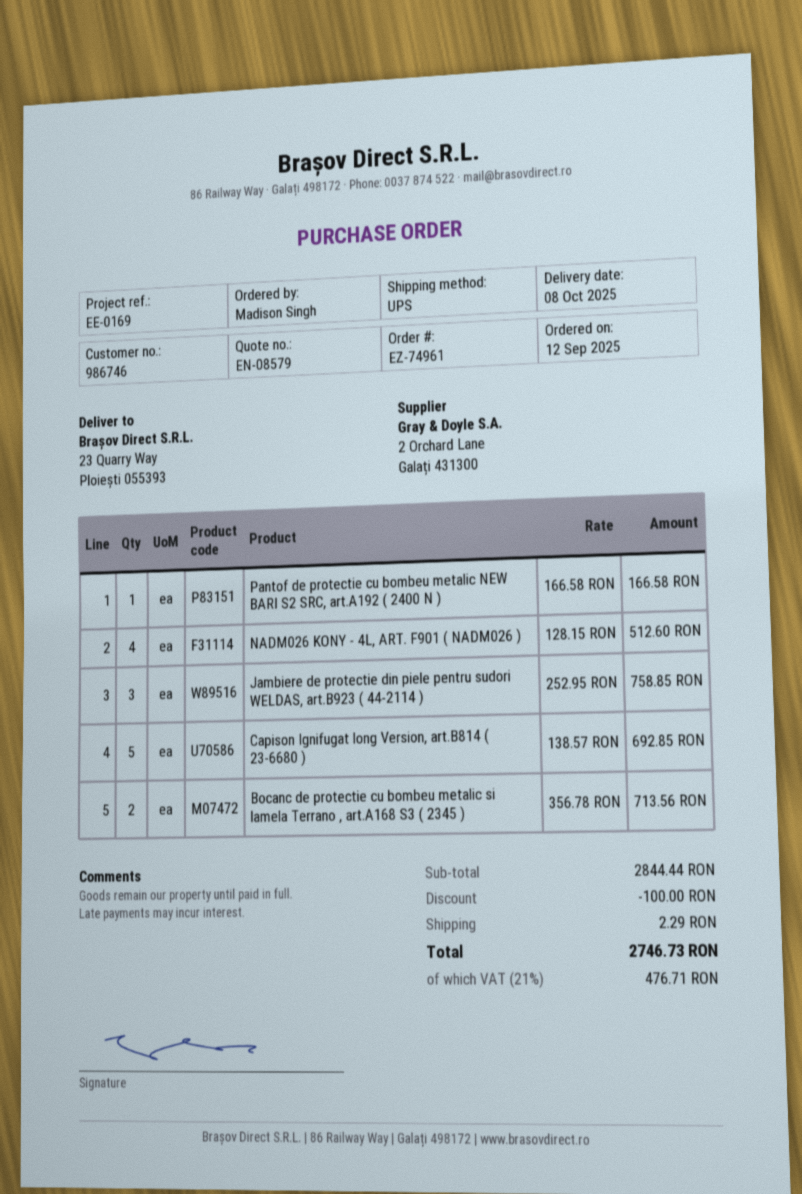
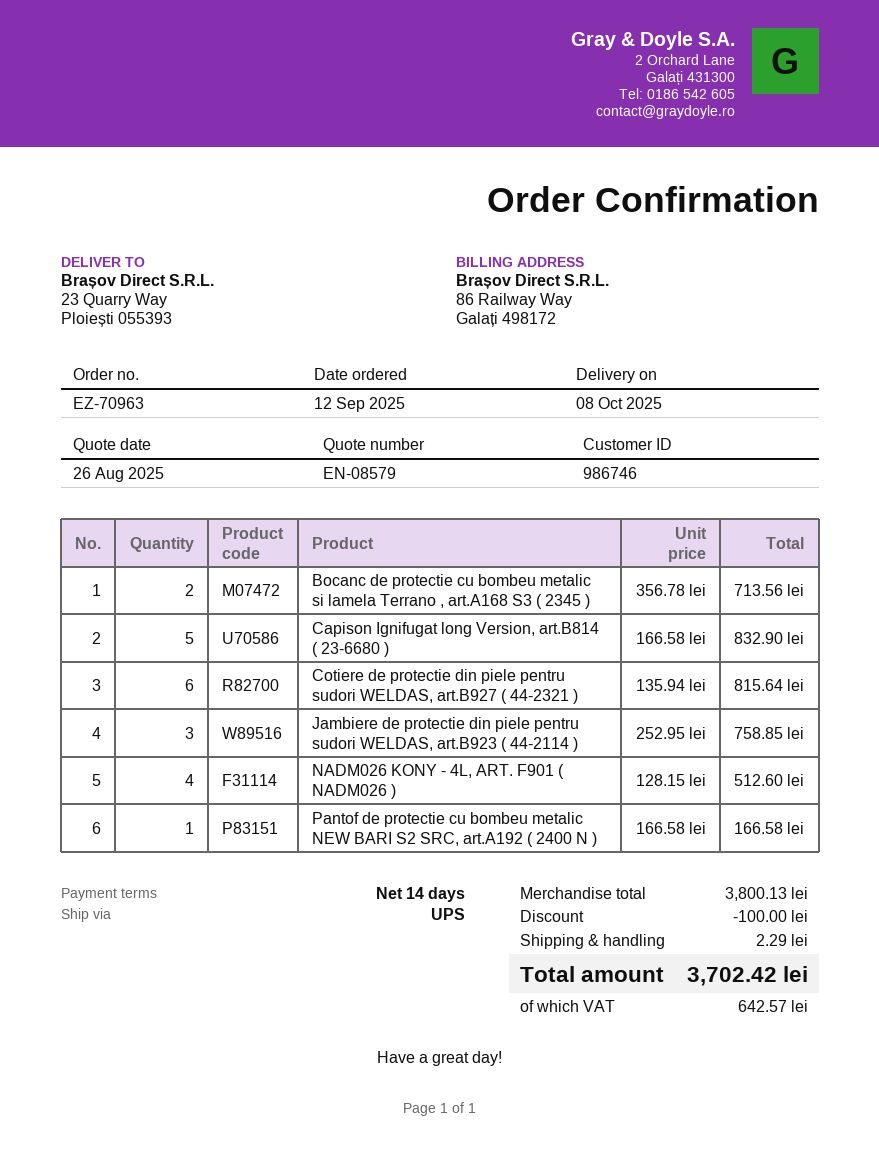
order number: EZ-74961 -> EZ-70963
Capison Ignifugat long Version, art.B814 ( 23-6680 ): 5 x 138.57 = 692.85 -> 5 x 166.58 = 832.90
Cotiere de protectie din piele pentru sudori WELDAS, art.B927 ( 44-2321 ): none -> 6 x 135.94 = 815.64
subtotal: 2844.44 -> 3800.13
tax: 476.71 -> 642.57
total: 2746.73 -> 3702.42

